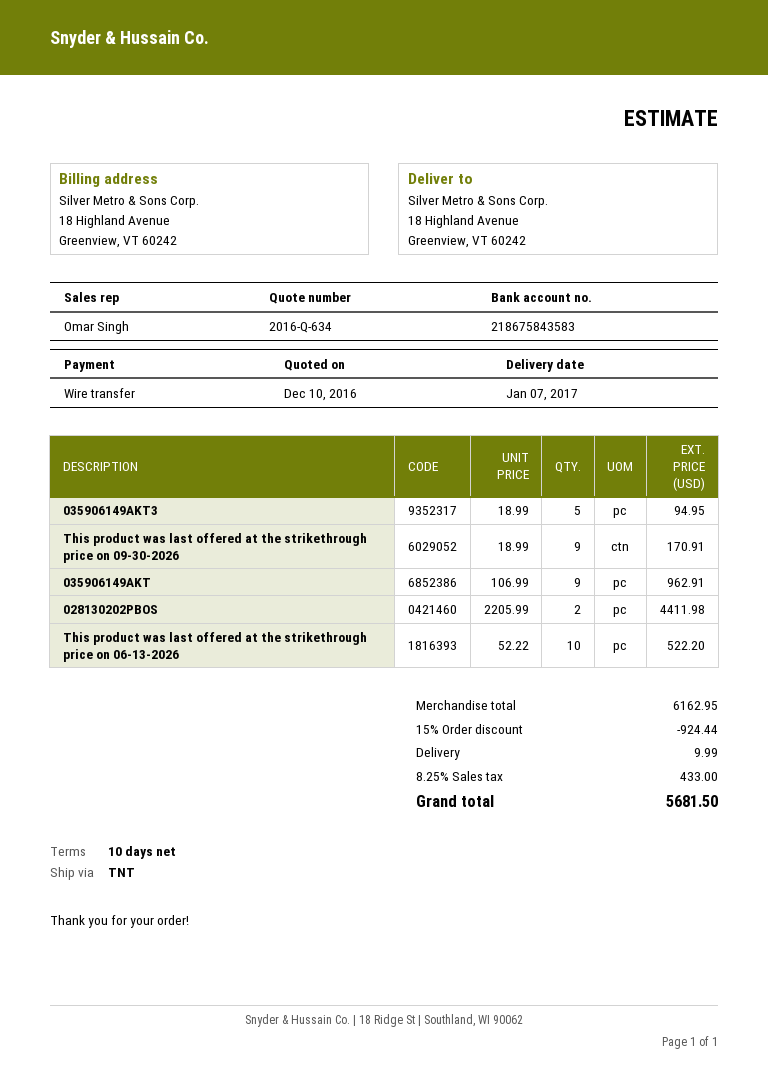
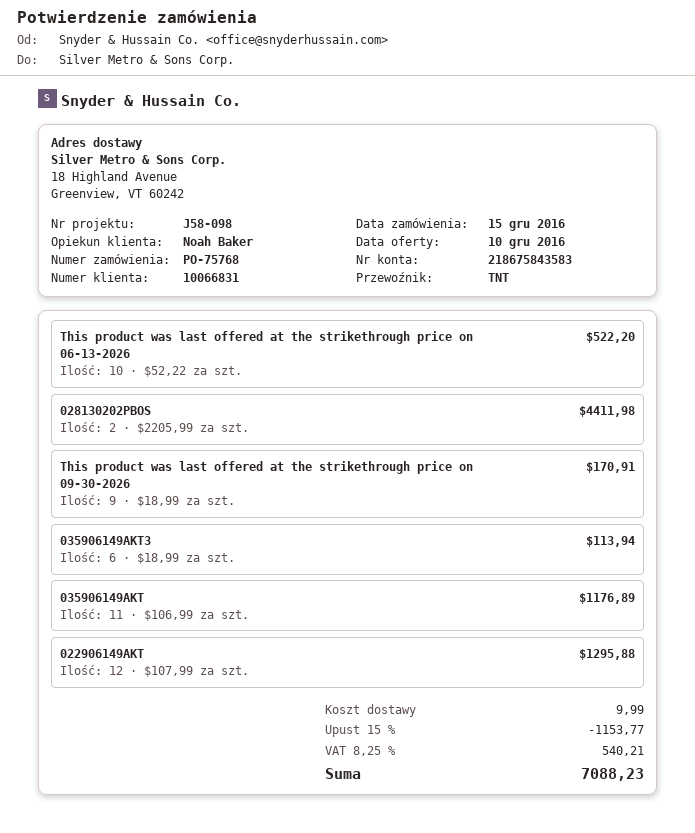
sales rep: Omar Singh -> Noah Baker
035906149AKT3: 5 x 18.99 = 94.95 -> 6 x 18.99 = 113.94
035906149AKT: 9 x 106.99 = 962.91 -> 11 x 106.99 = 1176.89
022906149AKT: none -> 12 x 107.99 = 1295.88
discount: 15% = 924.44 -> 15% = 1153.77
tax: 8.25% = 433.00 -> 8.25% = 540.21
total: 5681.50 -> 7088.23

